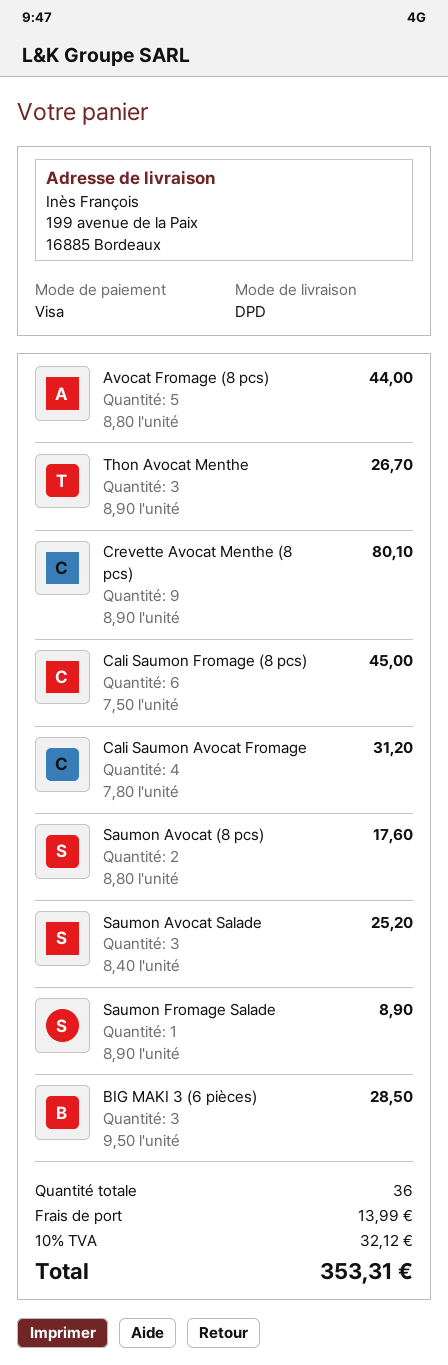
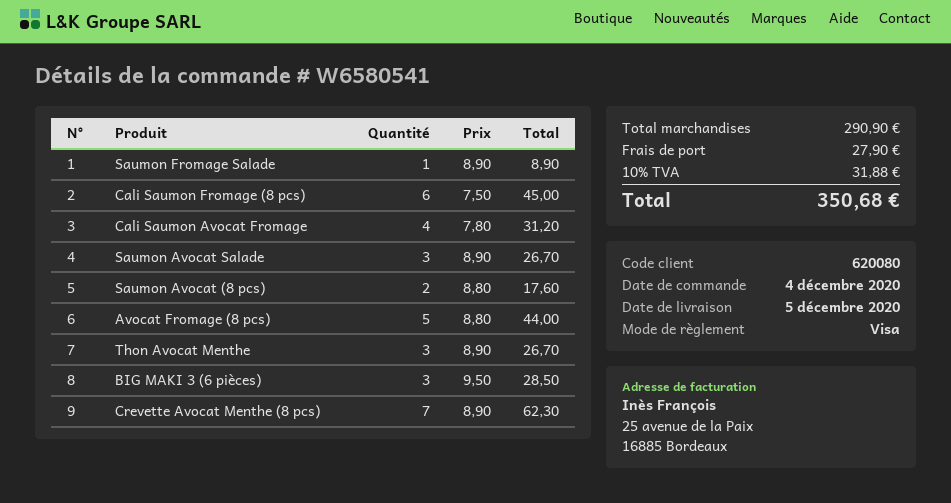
Crevette Avocat Menthe (8 pcs): 9 x 8.90 = 80.10 -> 7 x 8.90 = 62.30
Saumon Avocat Salade: 3 x 8.40 = 25.20 -> 3 x 8.90 = 26.70
shipping: 13.99 -> 27.90
tax: 10% = 32.12 -> 10% = 31.88
total: 353.31 -> 350.68

